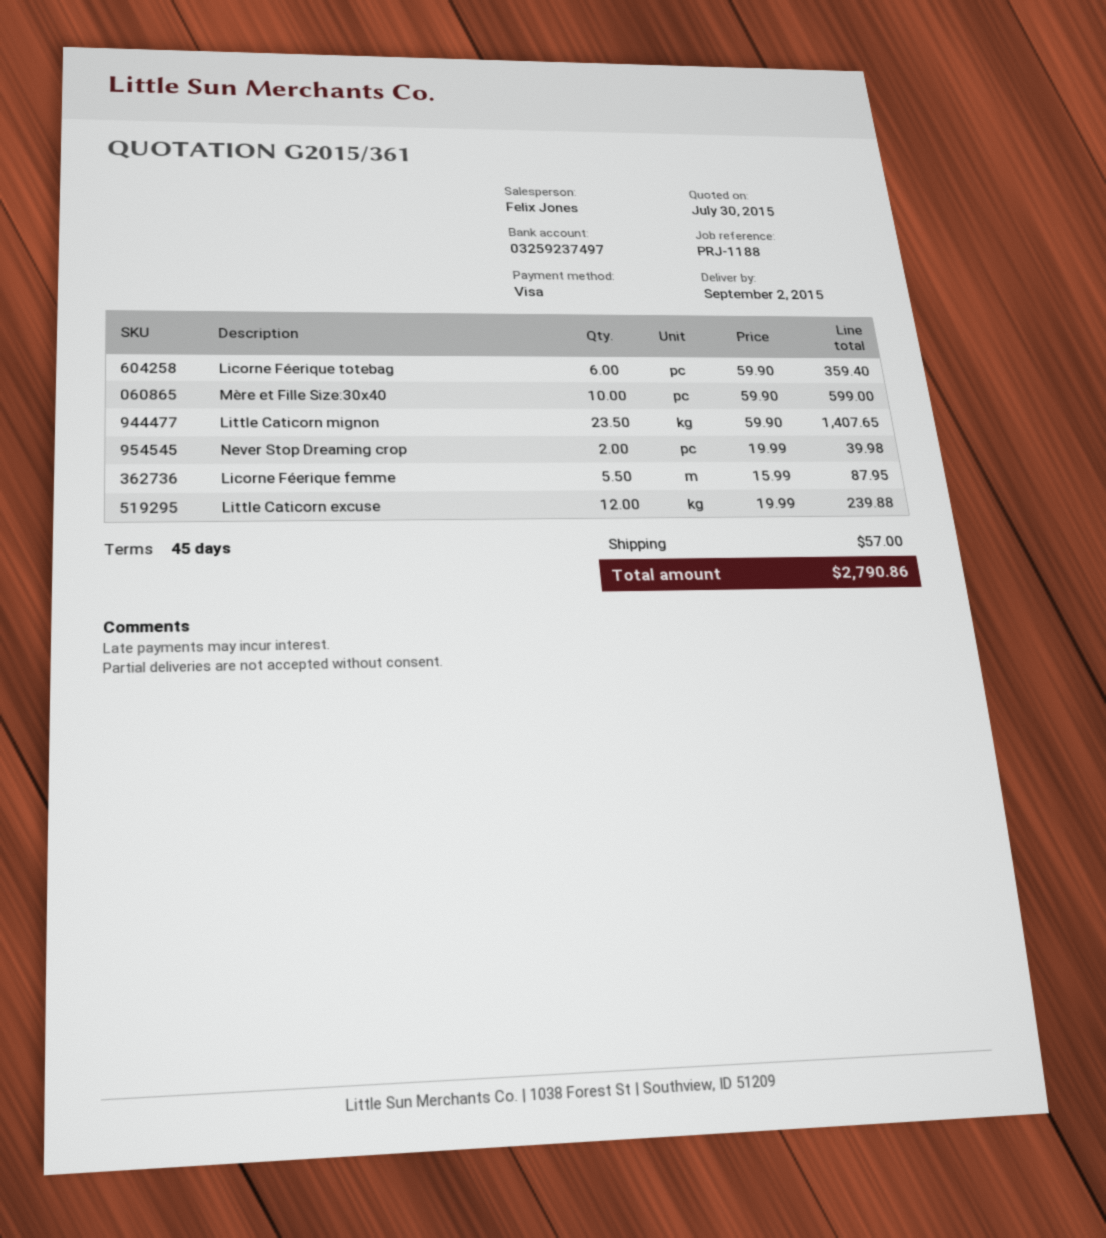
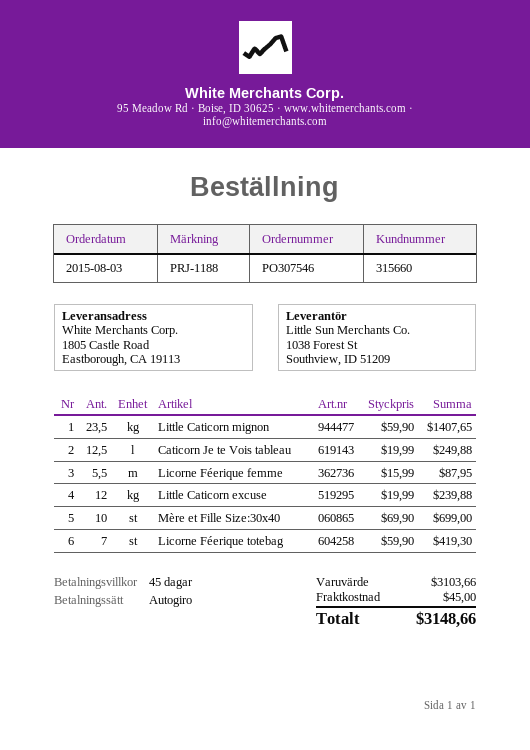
payment method: Visa -> direct debit
Licorne Féerique totebag: 6 x 59.90 = 359.40 -> 7 x 59.90 = 419.30
Mère et Fille Size:30x40: 10 x 59.90 = 599.00 -> 10 x 69.90 = 699.00
Never Stop Dreaming crop: 2 x 19.99 = 39.98 -> none
Caticorn Je te Vois tableau: none -> 12.5 x 19.99 = 249.88
shipping: 57.00 -> 45.00
total: 2790.86 -> 3148.66

